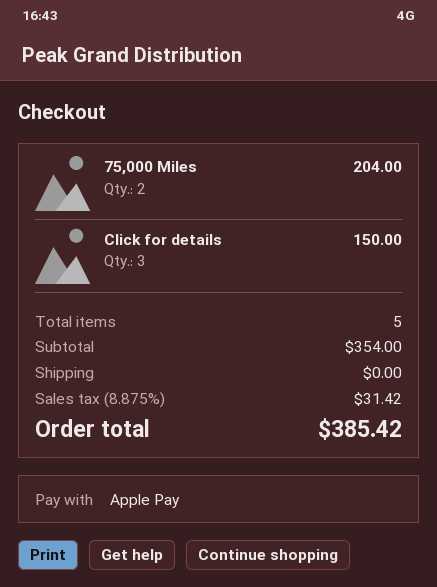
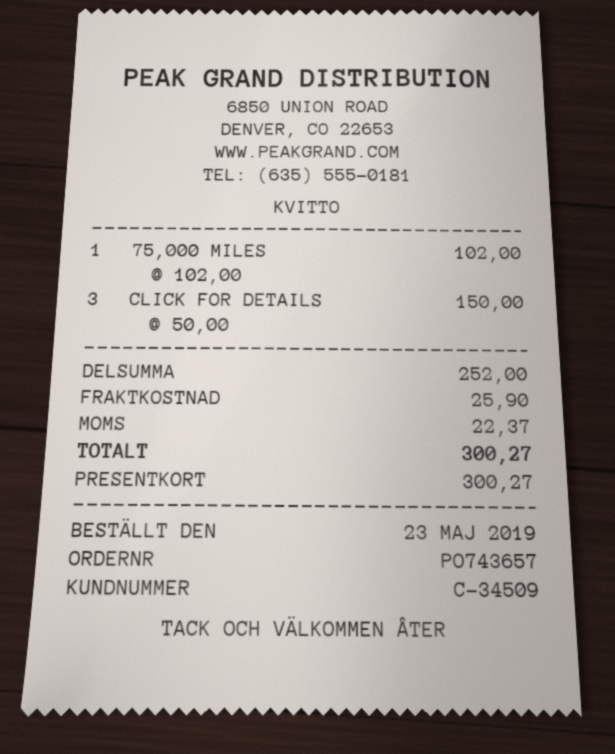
payment method: Apple Pay -> gift card
75,000 Miles: 2 for 204.00 -> 1 for 102.00
subtotal: 354.00 -> 252.00
shipping: 0.00 -> 25.90
tax: 31.42 -> 22.37
total: 385.42 -> 300.27

